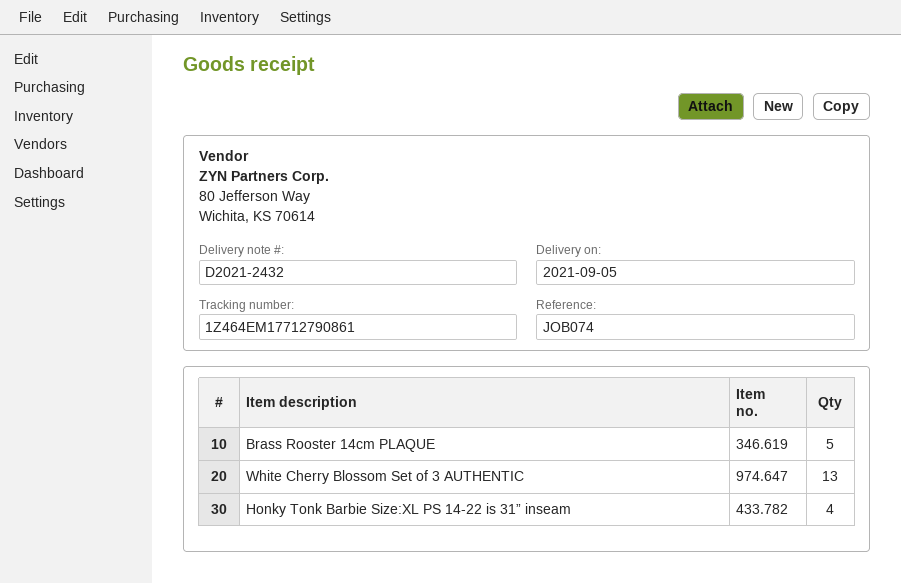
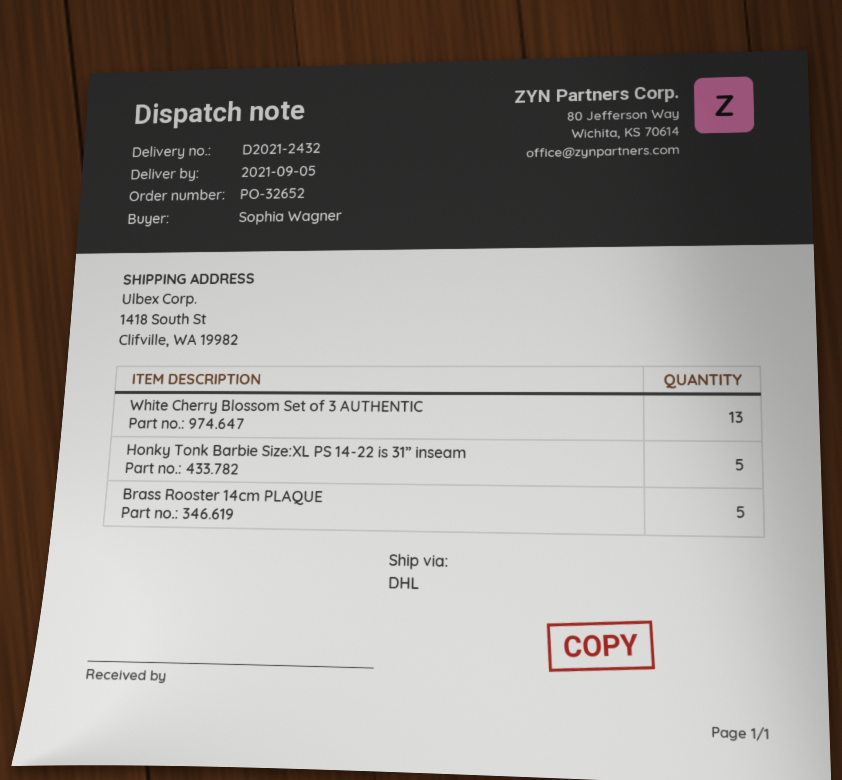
Honky Tonk Barbie Size:XL PS 14-22 is 31” inseam: 4 -> 5

